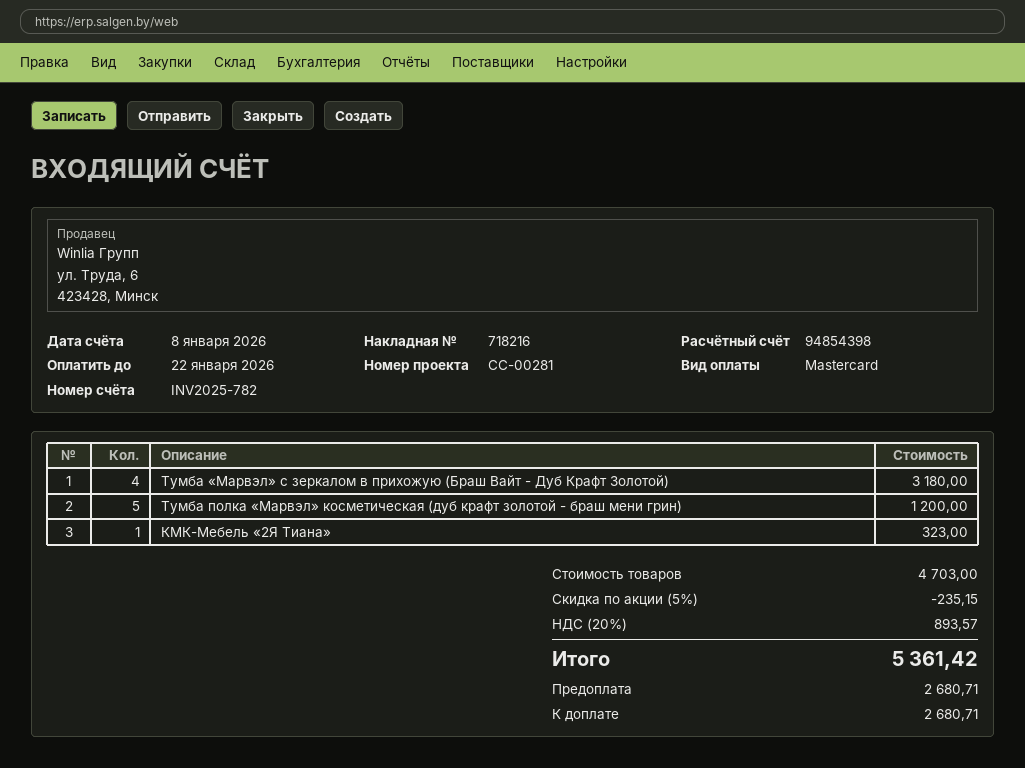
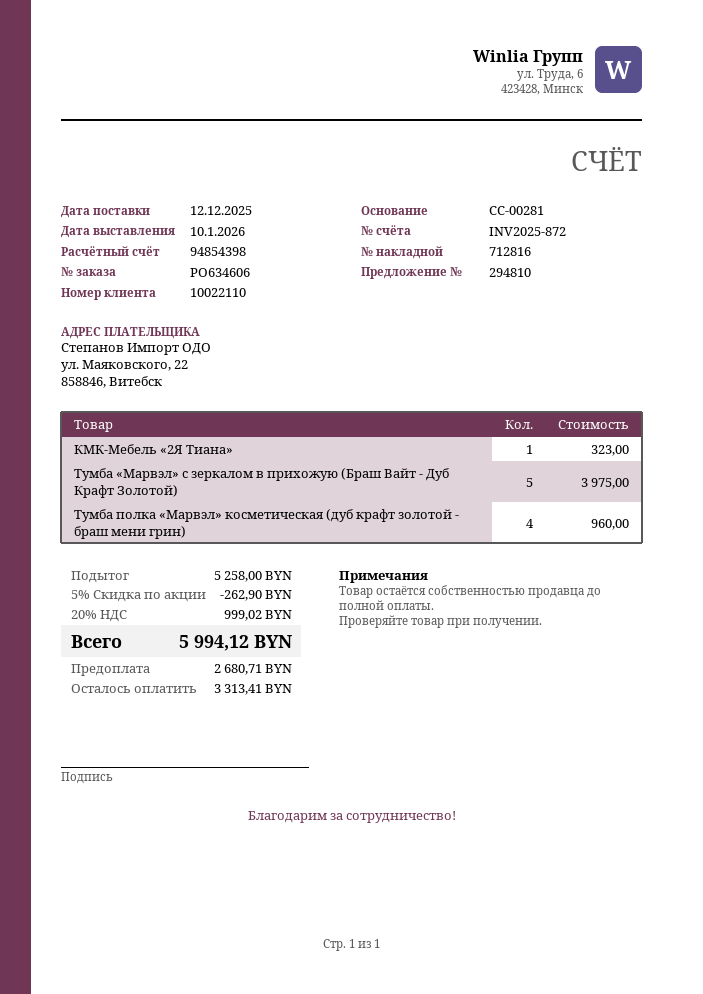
delivery note number: 718216 -> 712816
invoice number: INV2025-782 -> INV2025-872
invoice date: 2026-01-08 -> 2026-01-10
Тумба «Марвэл» с зеркалом в прихожую (Браш Вайт - Дуб Крафт Золотой): 4 for 3180.00 -> 5 for 3975.00
Тумба полка «Марвэл» косметическая (дуб крафт золотой - браш мени грин): 5 for 1200.00 -> 4 for 960.00
subtotal: 4703.00 -> 5258.00
discount: 5% = 235.15 -> 5% = 262.90
tax: 20% = 893.57 -> 20% = 999.02
total: 5361.42 -> 5994.12
balance: 2680.71 -> 3313.41

